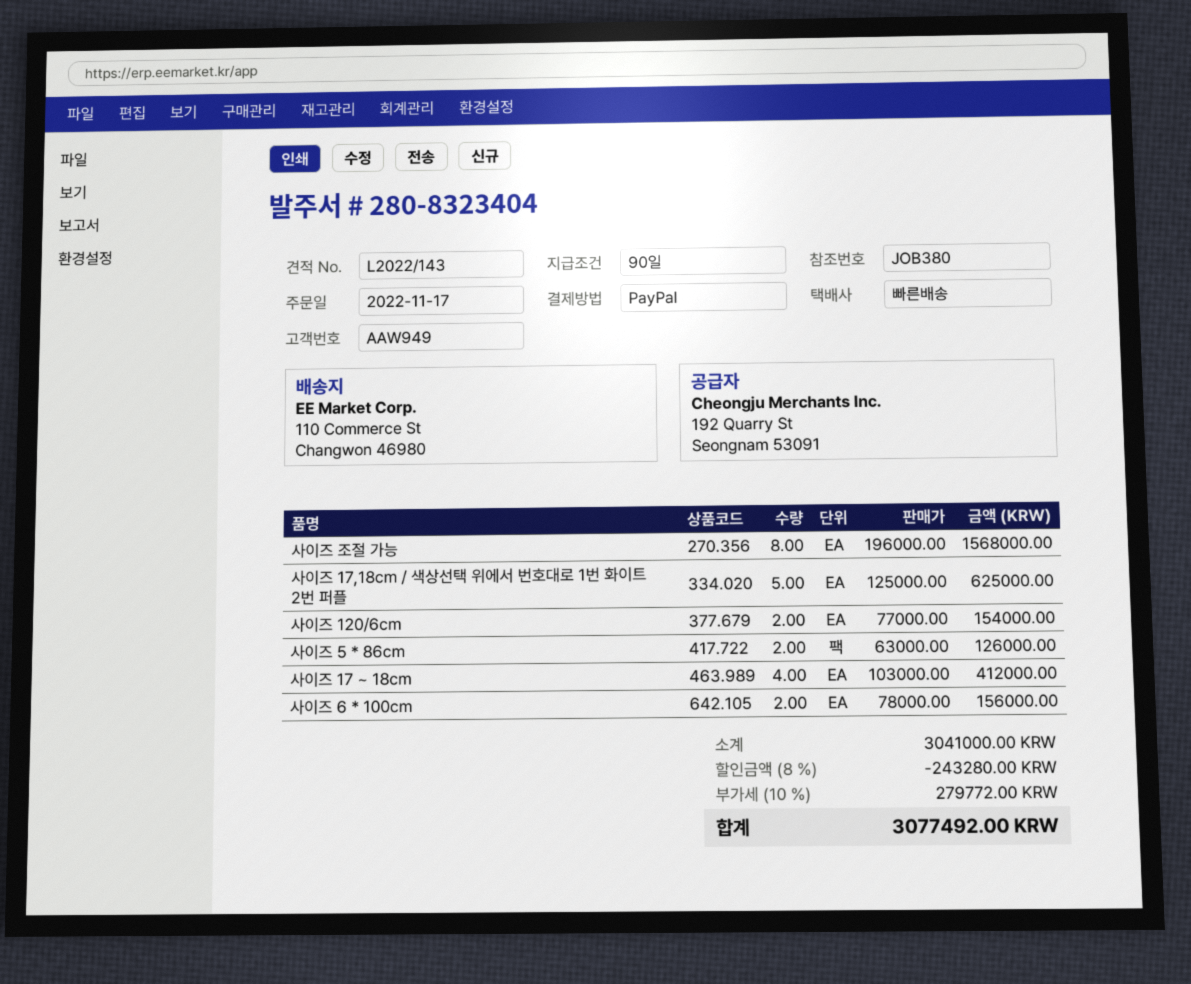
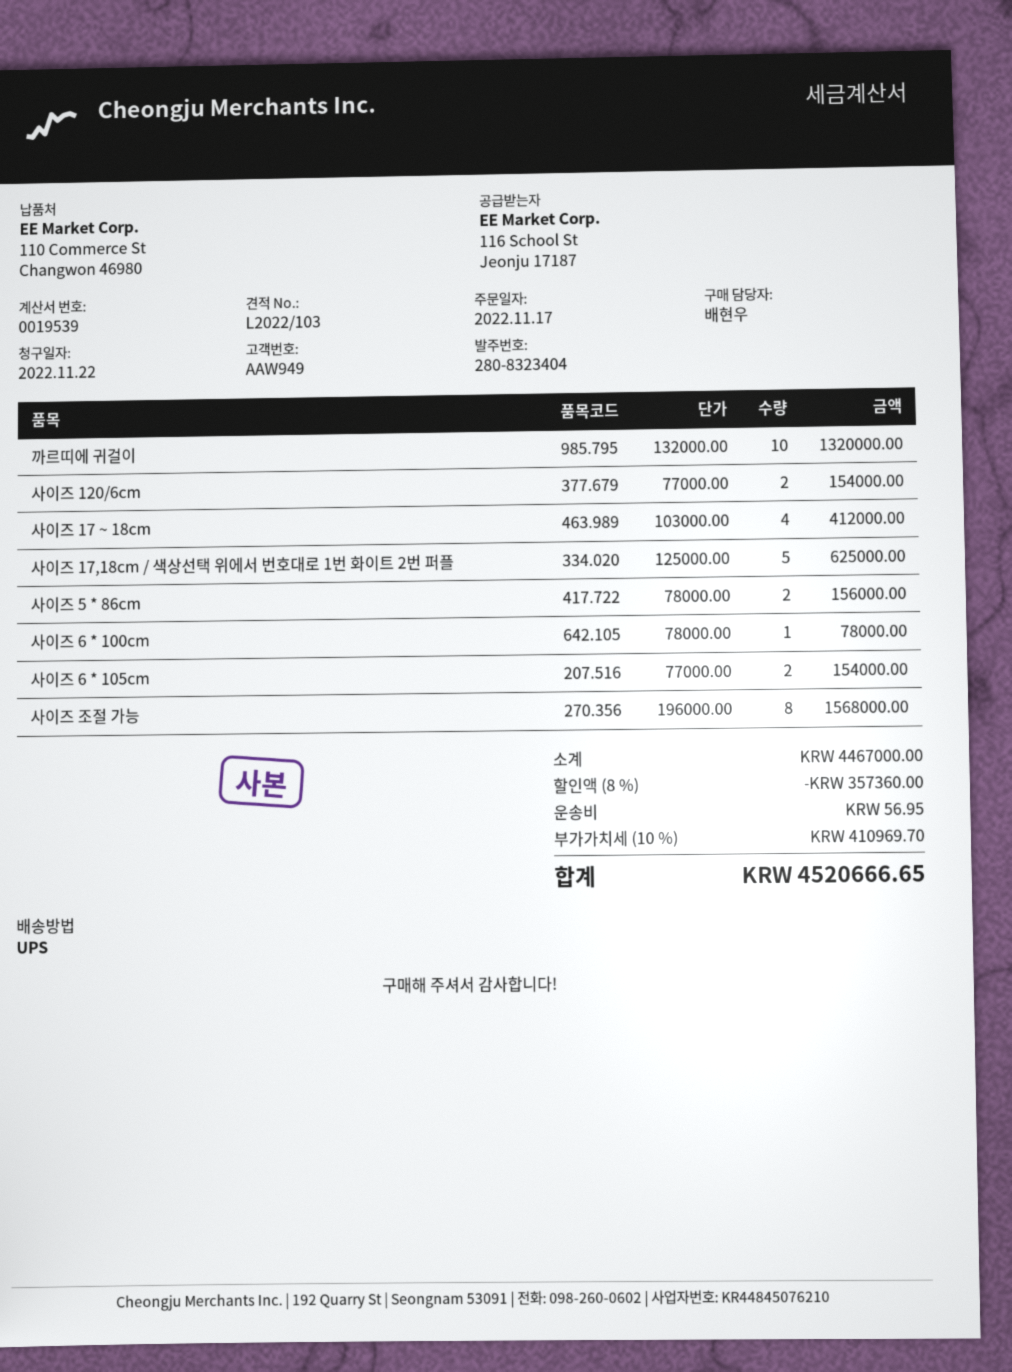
quote number: L2022/143 -> L2022/103
shipping method: express -> UPS
사이즈 5 * 86cm: 2 x 63000.00 = 126000.00 -> 2 x 78000.00 = 156000.00
사이즈 6 * 100cm: 2 x 78000.00 = 156000.00 -> 1 x 78000.00 = 78000.00
까르띠에 귀걸이: none -> 10 x 132000.00 = 1320000.00
사이즈 6 * 105cm: none -> 2 x 77000.00 = 154000.00
subtotal: 3041000.00 -> 4467000.00
discount: 8% = 243280.00 -> 8% = 357360.00
shipping: none -> 56.95
tax: 10% = 279772.00 -> 10% = 410969.70
total: 3077492.00 -> 4520666.65

